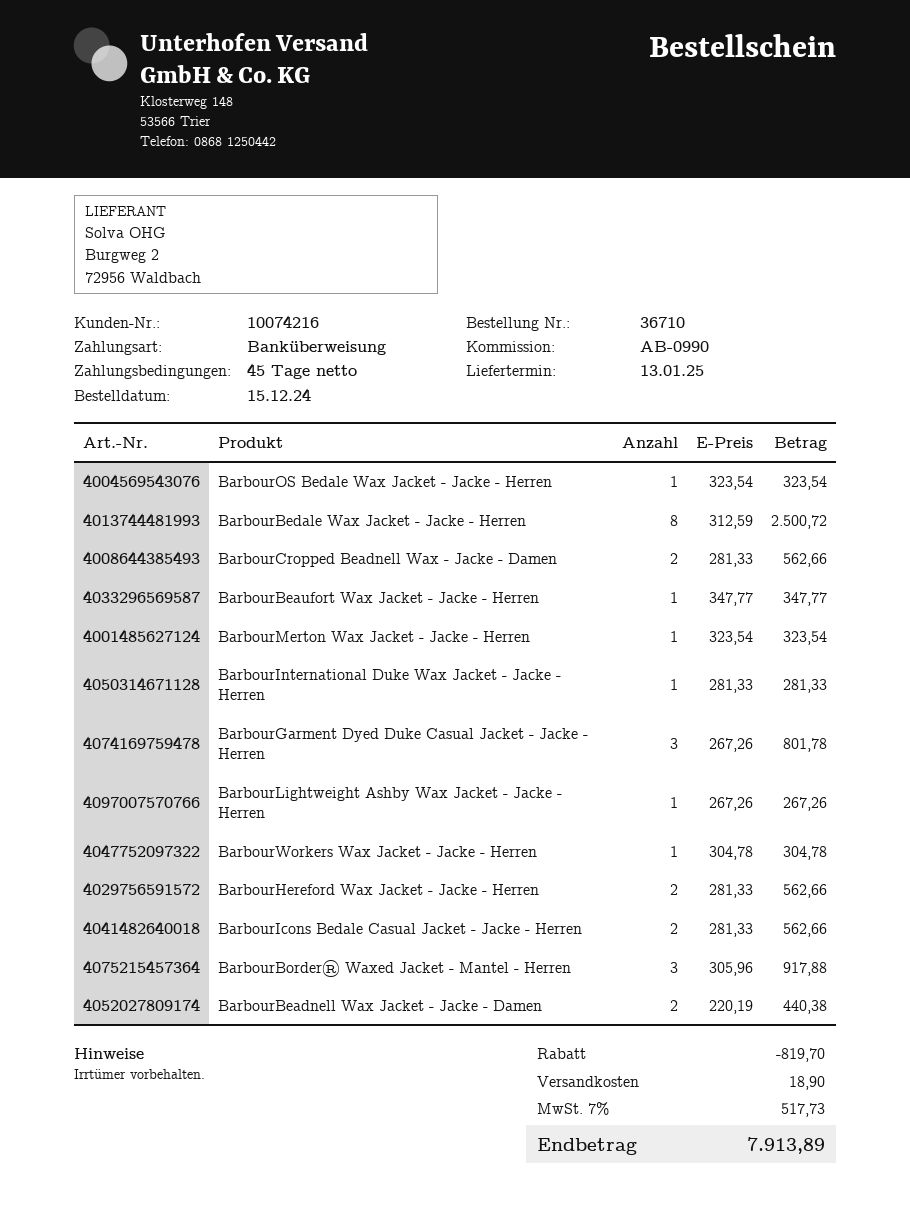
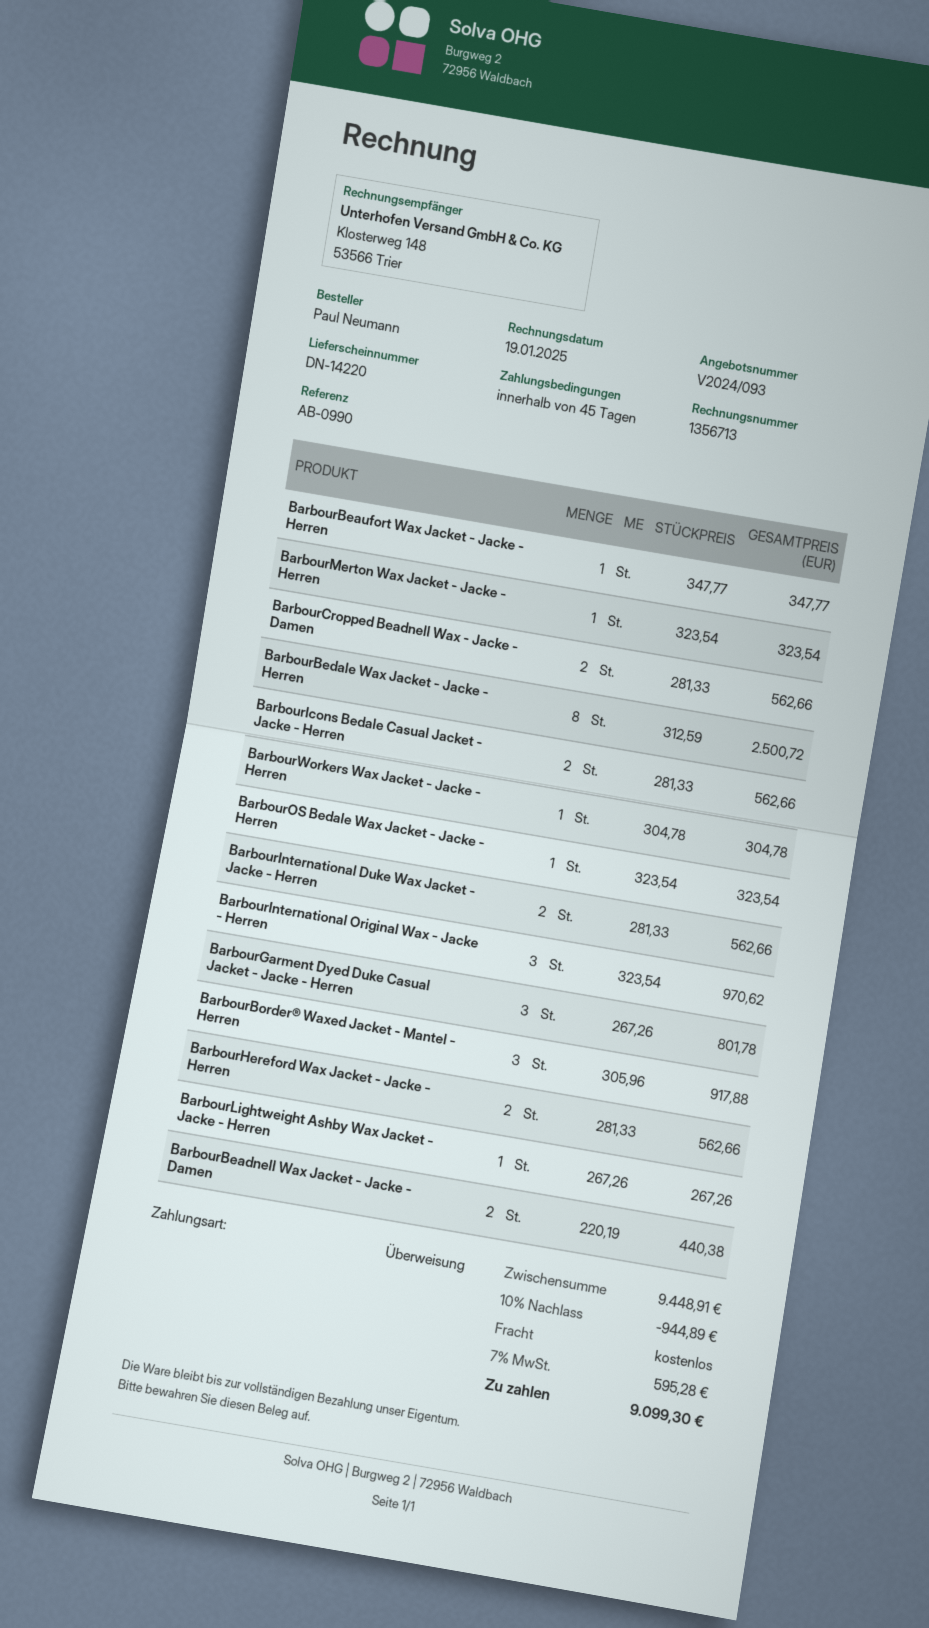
BarbourInternational Duke Wax Jacket - Jacke - Herren: 1 x 281.33 = 281.33 -> 2 x 281.33 = 562.66
BarbourInternational Original Wax - Jacke - Herren: none -> 3 x 323.54 = 970.62
discount: 819.70 -> 944.89
shipping: 18.90 -> 0.00
tax: 7% = 517.73 -> 7% = 595.28
total: 7913.89 -> 9099.30

